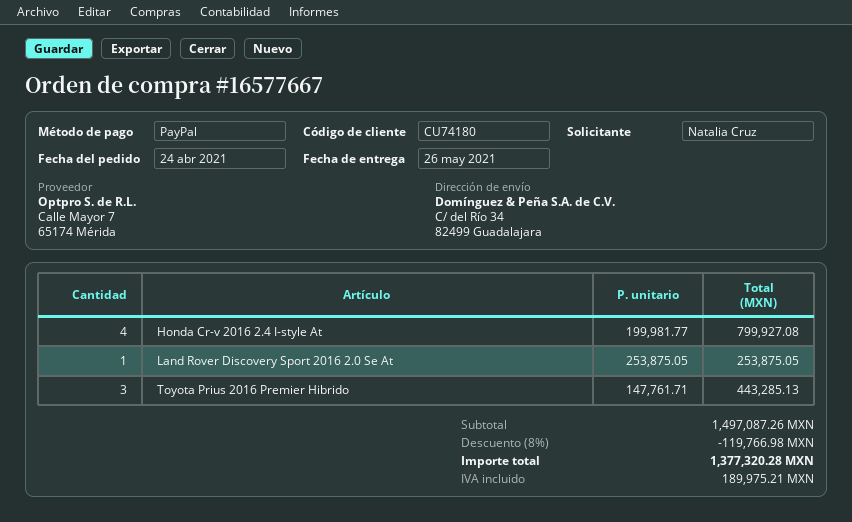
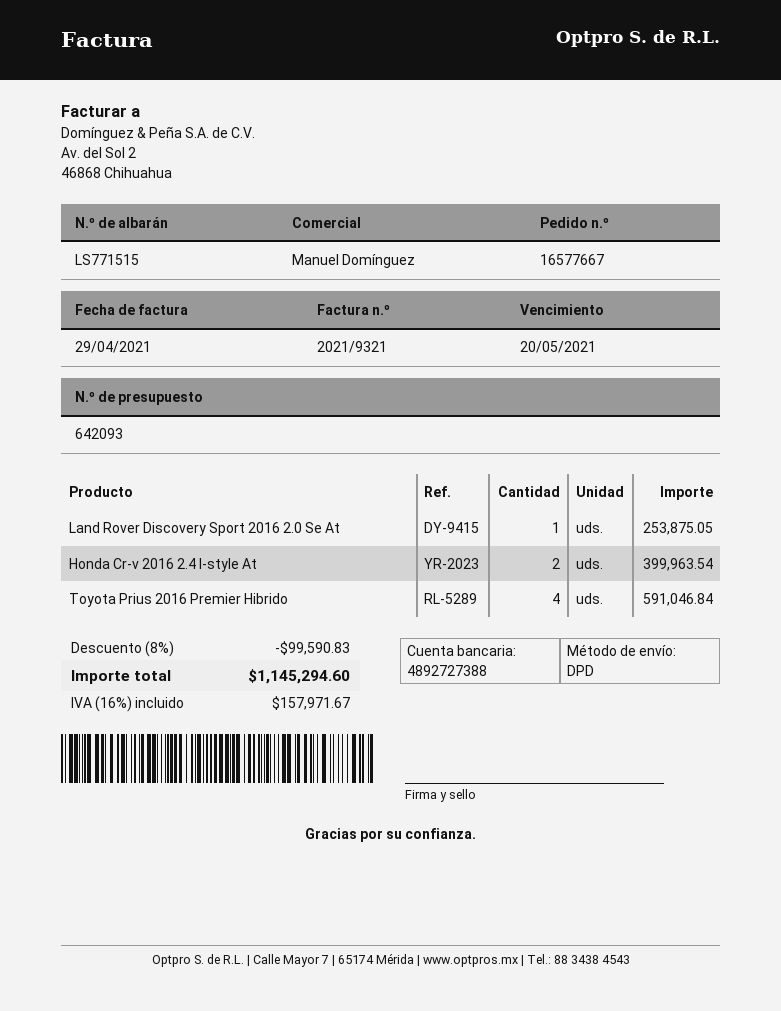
Honda Cr-v 2016 2.4 I-style At: 4 for 799927.08 -> 2 for 399963.54
Toyota Prius 2016 Premier Hibrido: 3 for 443285.13 -> 4 for 591046.84
discount: 8% = 119766.98 -> 8% = 99590.83
tax: 189975.21 -> 157971.67
total: 1377320.28 -> 1145294.60

